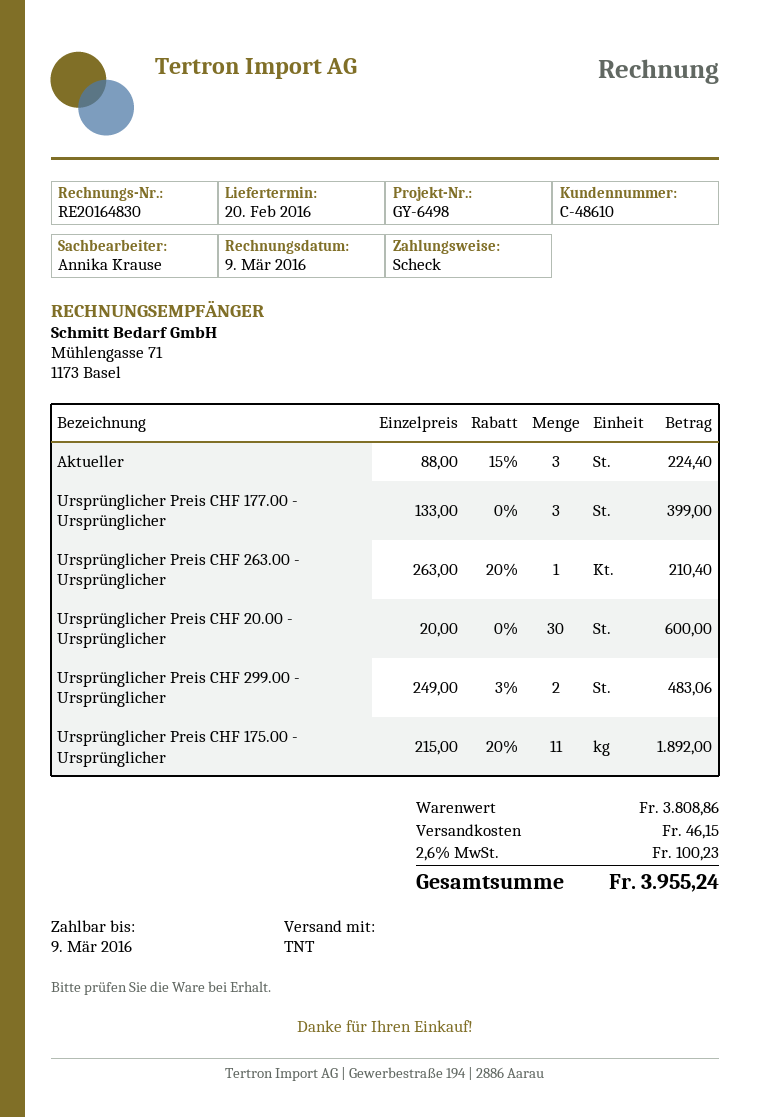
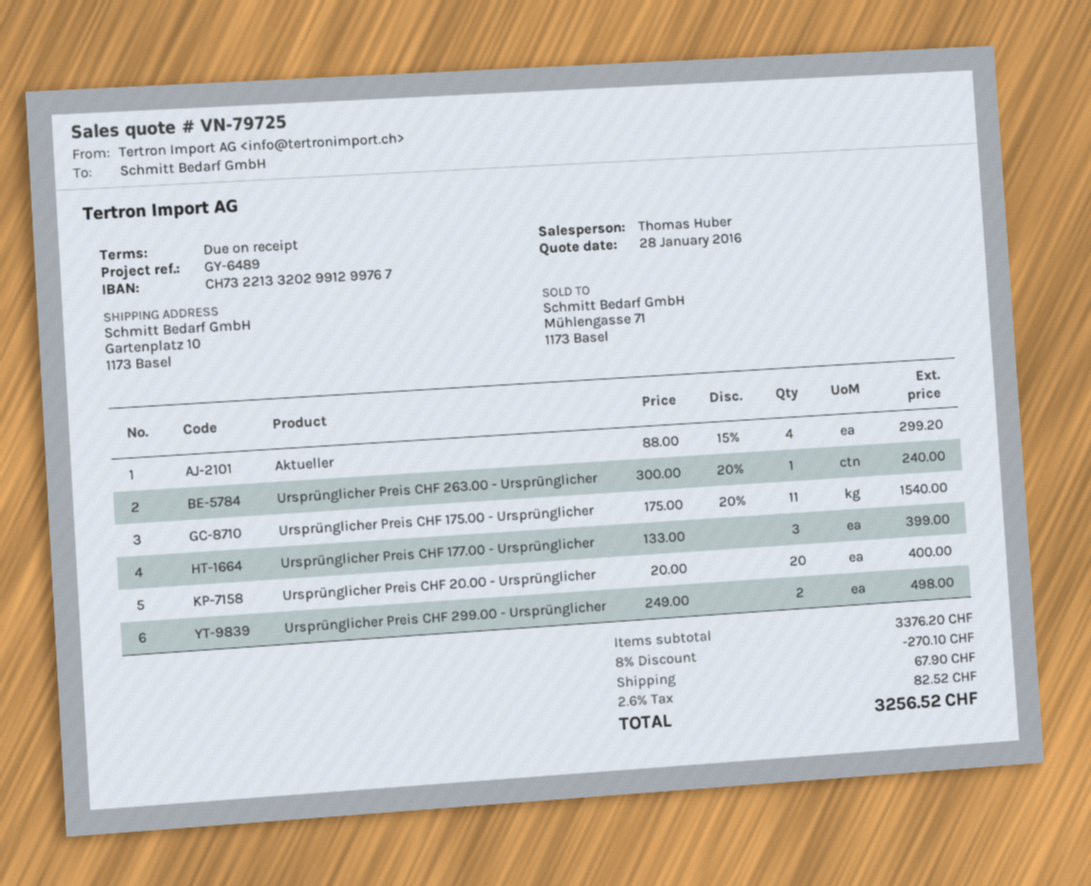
reference: GY-6498 -> GY-6489
sales rep: Annika Krause -> Thomas Huber
Aktueller: 3 x 88.00 - 15% = 224.40 -> 4 x 88.00 - 15% = 299.20
Ursprünglicher Preis CHF 263.00 - Ursprünglicher: 1 x 263.00 - 20% = 210.40 -> 1 x 300.00 - 20% = 240.00
Ursprünglicher Preis CHF 20.00 - Ursprünglicher: 30 x 20.00 = 600.00 -> 20 x 20.00 = 400.00
Ursprünglicher Preis CHF 299.00 - Ursprünglicher: 2 x 249.00 - 3% = 483.06 -> 2 x 249.00 = 498.00
Ursprünglicher Preis CHF 175.00 - Ursprünglicher: 11 x 215.00 - 20% = 1892.00 -> 11 x 175.00 - 20% = 1540.00
subtotal: 3808.86 -> 3376.20
discount: none -> 8% = 270.10
shipping: 46.15 -> 67.90
tax: 2.6% = 100.23 -> 2.6% = 82.52
total: 3955.24 -> 3256.52

